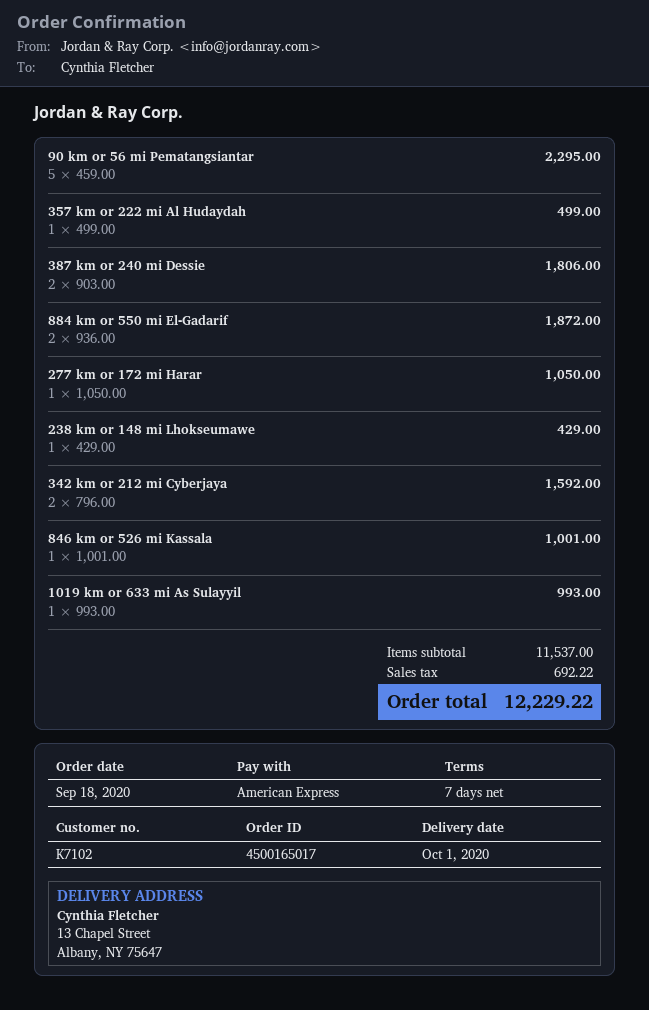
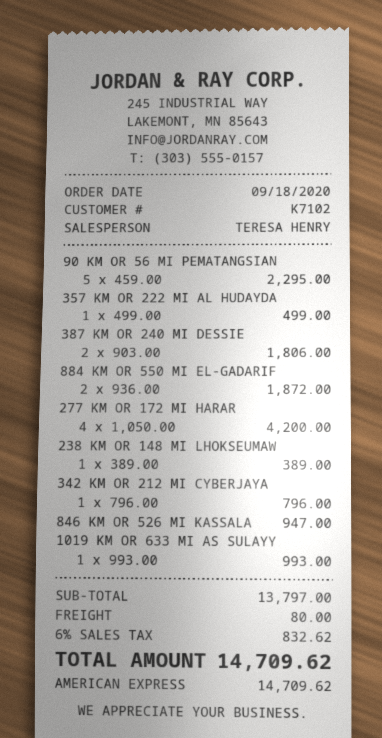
277 km or 172 mi Harar: 1 x 1050.00 = 1050.00 -> 4 x 1050.00 = 4200.00
238 km or 148 mi Lhokseumawe: 1 x 429.00 = 429.00 -> 1 x 389.00 = 389.00
342 km or 212 mi Cyberjaya: 2 x 796.00 = 1592.00 -> 1 x 796.00 = 796.00
846 km or 526 mi Kassala: 1 x 1001.00 = 1001.00 -> 1 x 947.00 = 947.00
subtotal: 11537.00 -> 13797.00
shipping: none -> 80.00
tax: 692.22 -> 832.62
total: 12229.22 -> 14709.62

